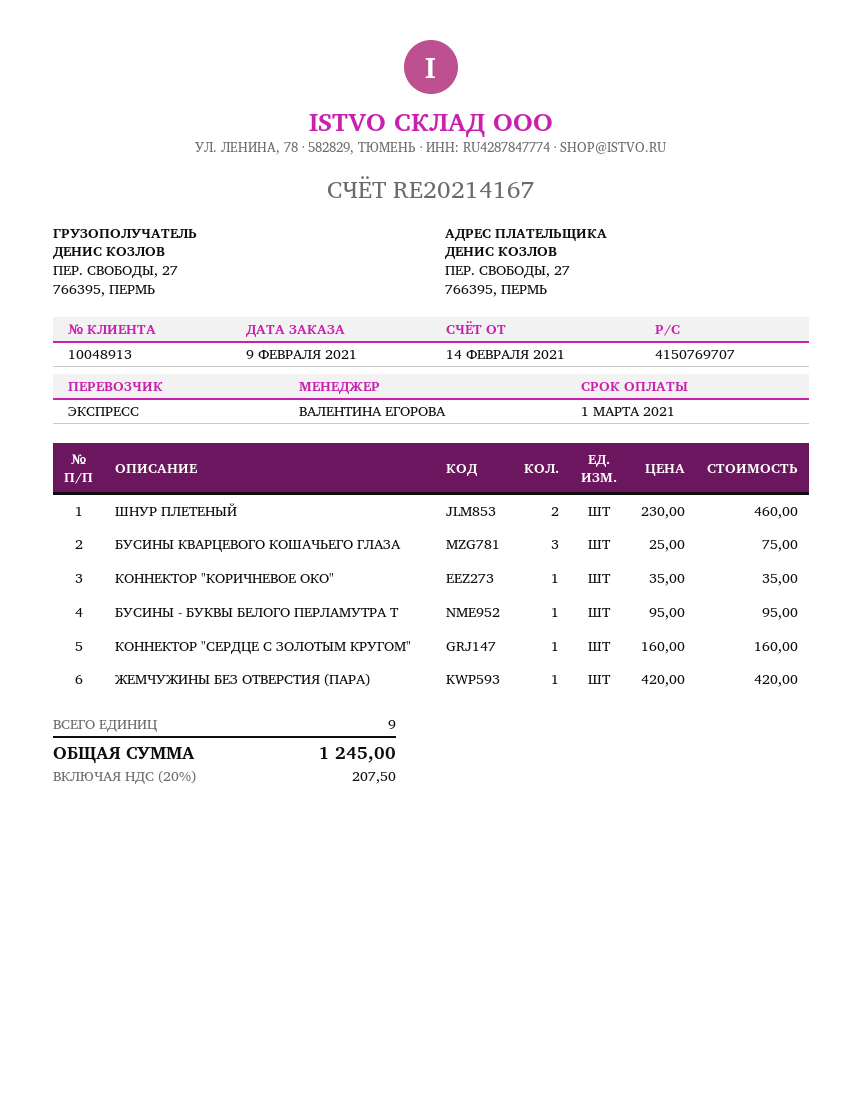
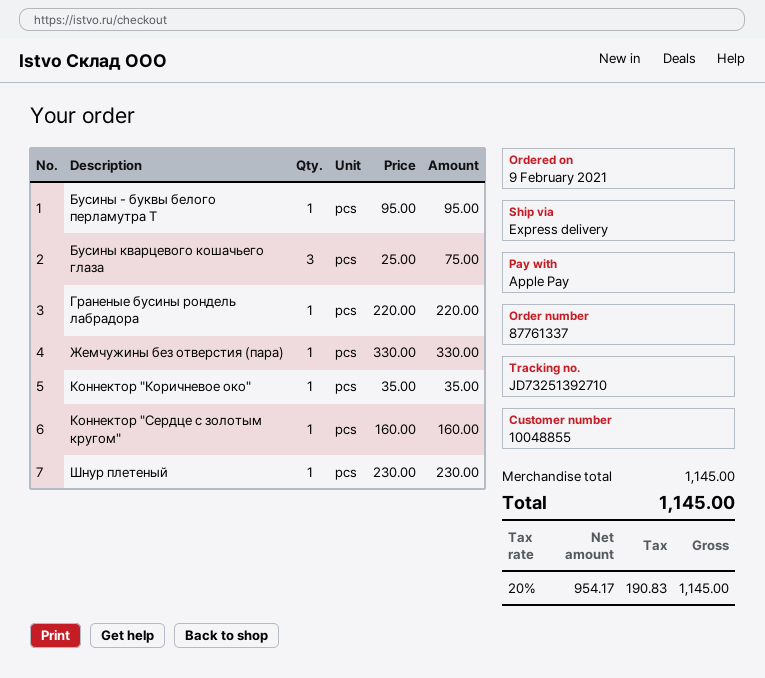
customer number: 10048913 -> 10048855
ШНУР ПЛЕТЕНЫЙ: 2 x 230.00 = 460.00 -> 1 x 230.00 = 230.00
ЖЕМЧУЖИНЫ БЕЗ ОТВЕРСТИЯ (ПАРА): 1 x 420.00 = 420.00 -> 1 x 330.00 = 330.00
Граненые бусины рондель лабрадора: none -> 1 x 220.00 = 220.00
tax: 20% = 207.50 -> 20% = 190.83
total: 1245.00 -> 1145.00

